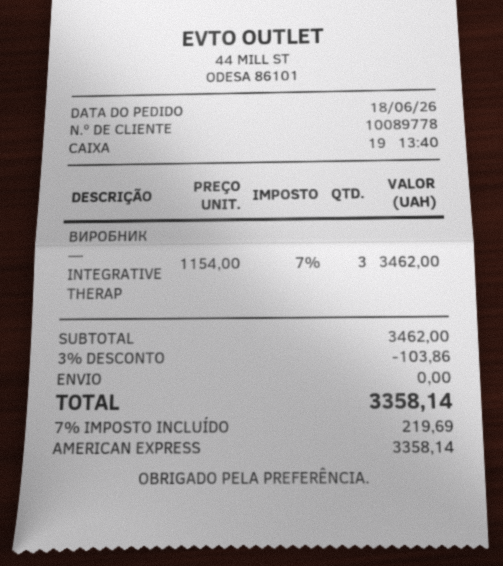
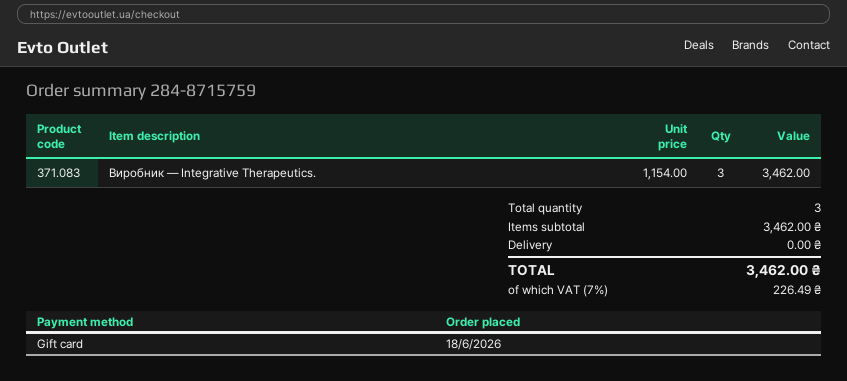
payment method: American Express -> gift card
discount: 3% = 103.86 -> none
tax: 7% = 219.69 -> 7% = 226.49
total: 3358.14 -> 3462.00

